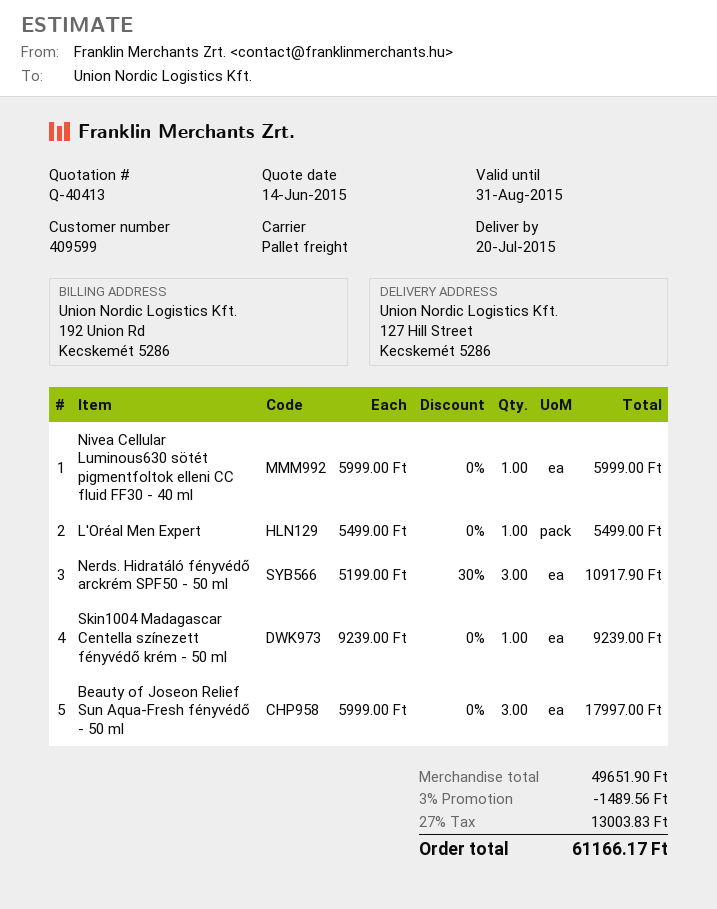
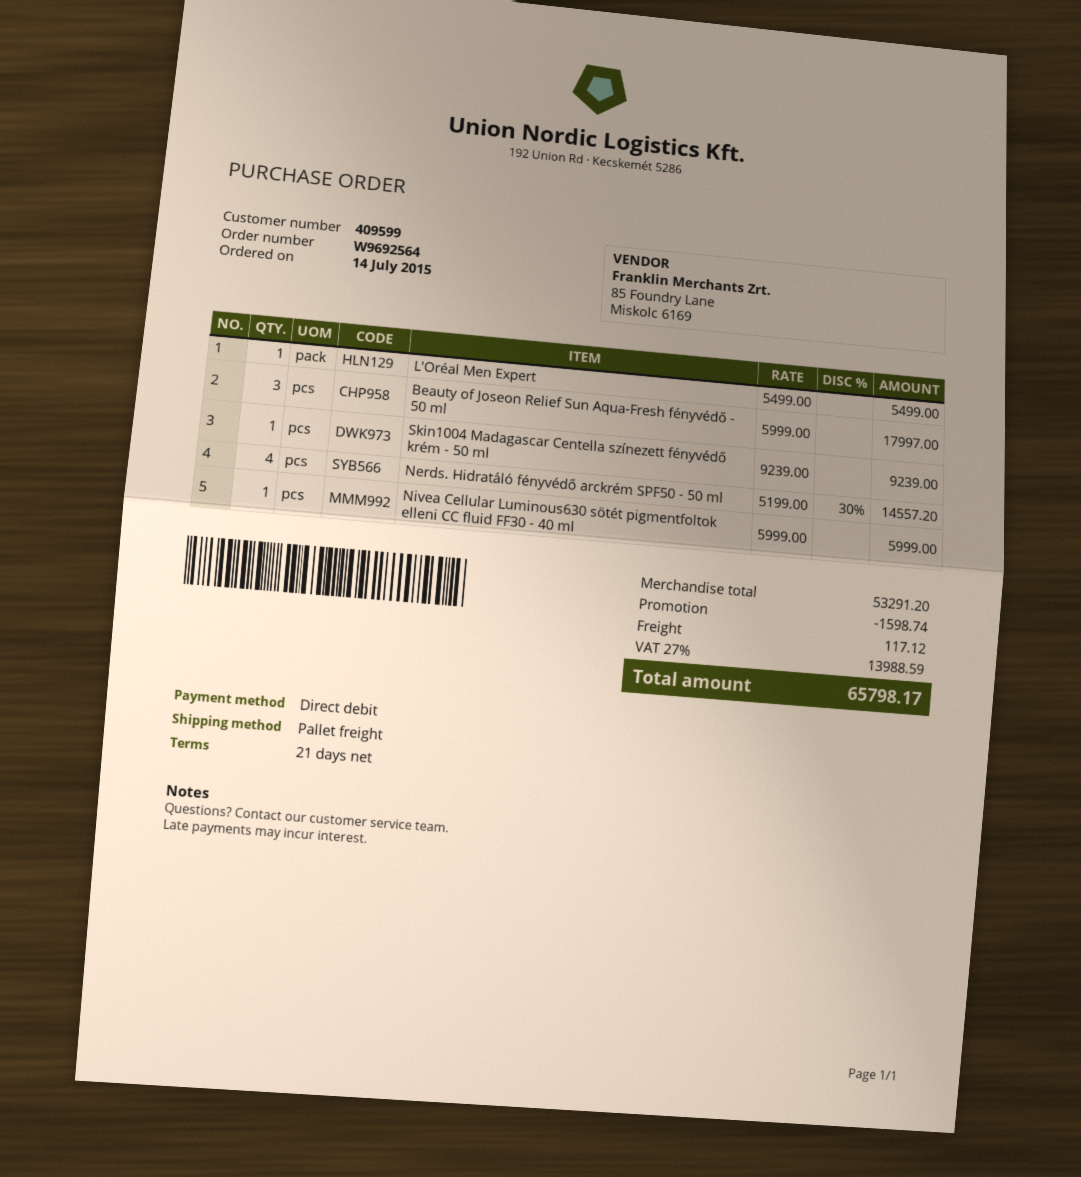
Nerds. Hidratáló fényvédő arckrém SPF50 - 50 ml: 3 x 5199.00 - 30% = 10917.90 -> 4 x 5199.00 - 30% = 14557.20
subtotal: 49651.90 -> 53291.20
discount: 1489.56 -> 1598.74
shipping: none -> 117.12
tax: 27% = 13003.83 -> 27% = 13988.59
total: 61166.17 -> 65798.17

